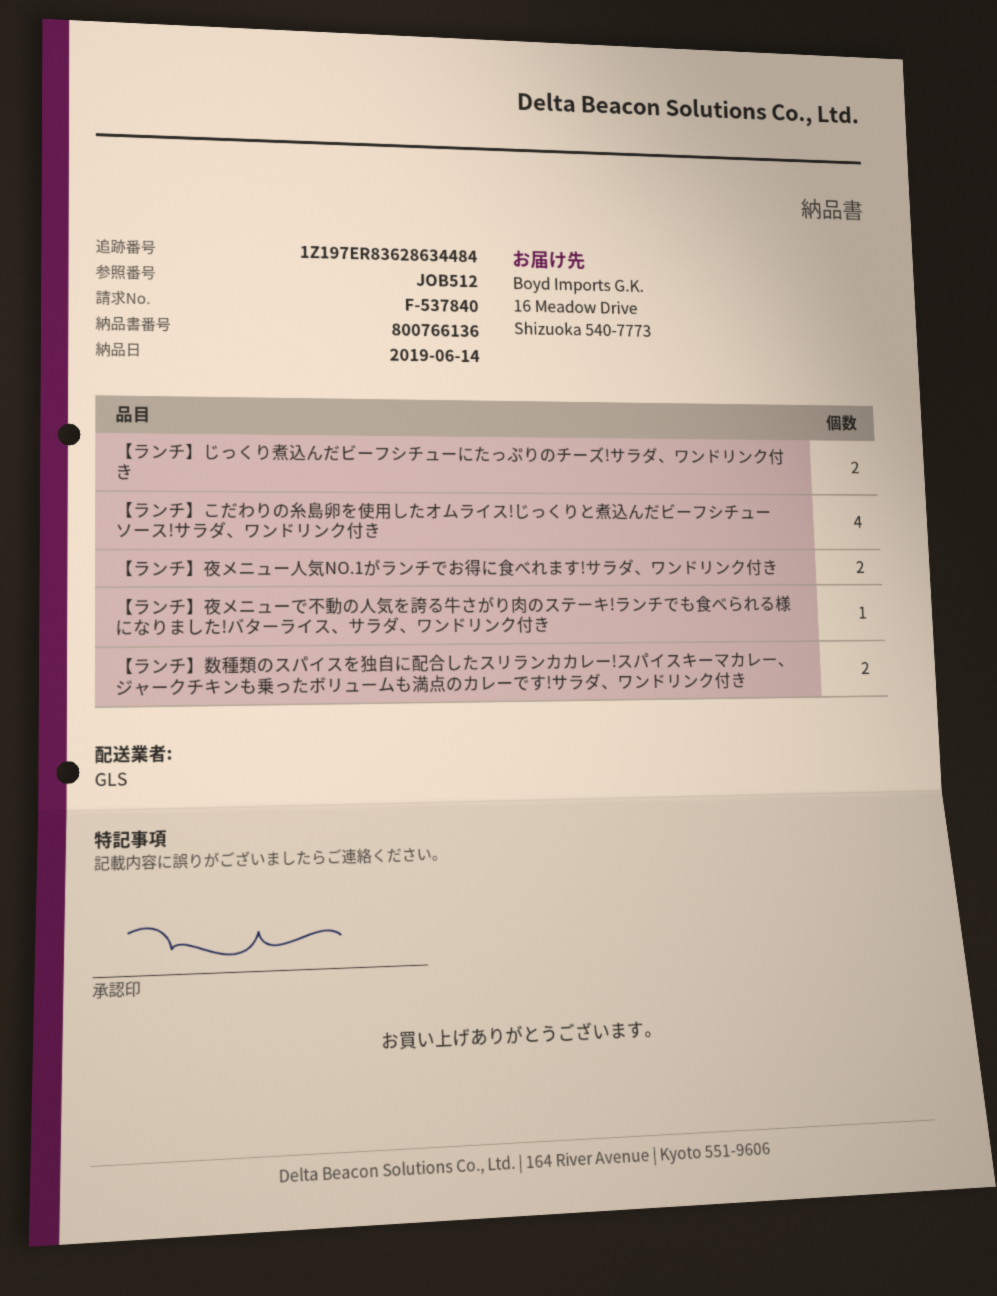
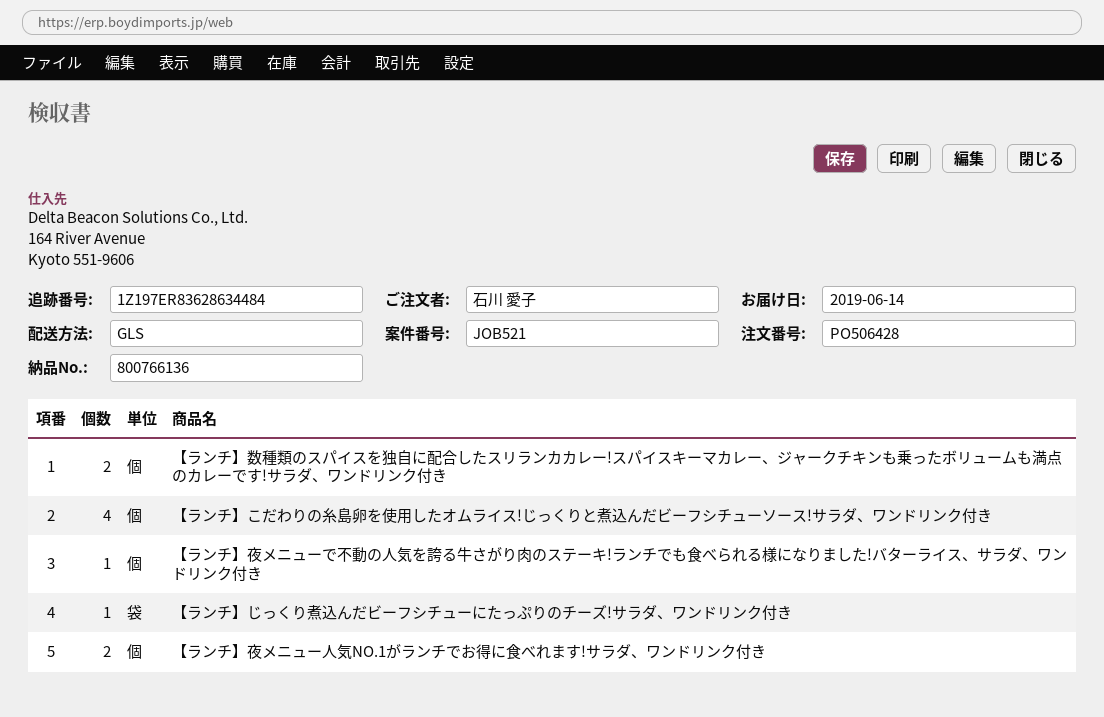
reference: JOB512 -> JOB521
【ランチ】じっくり煮込んだビーフシチューにたっぷりのチーズ!サラダ、ワンドリンク付き: 2 -> 1

